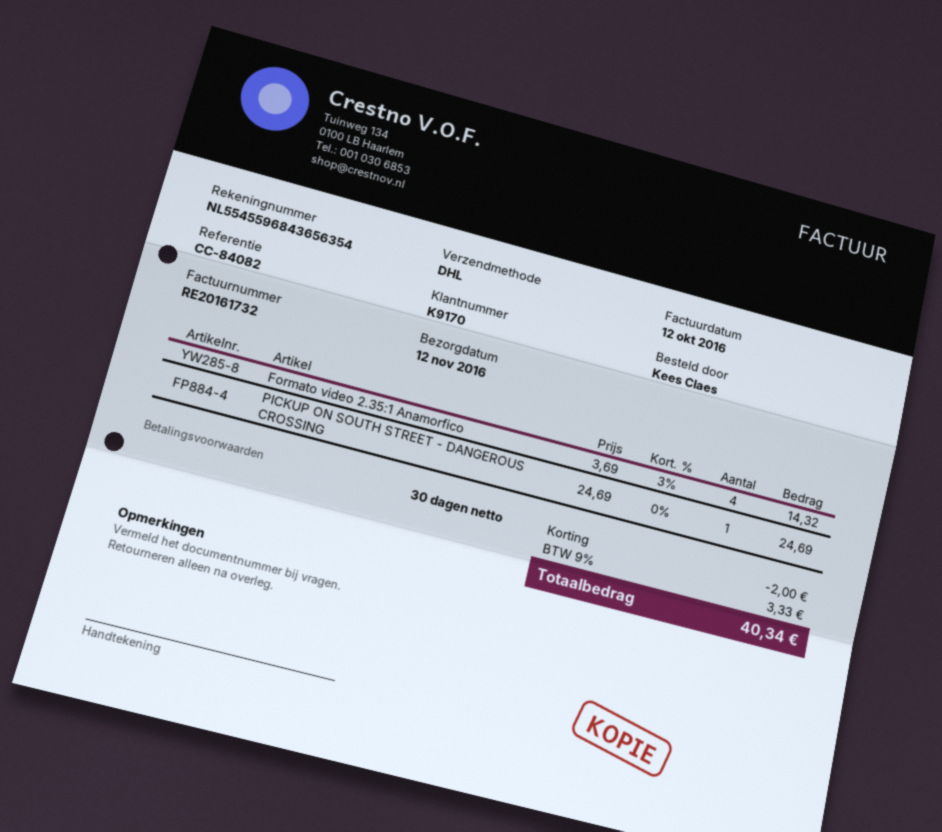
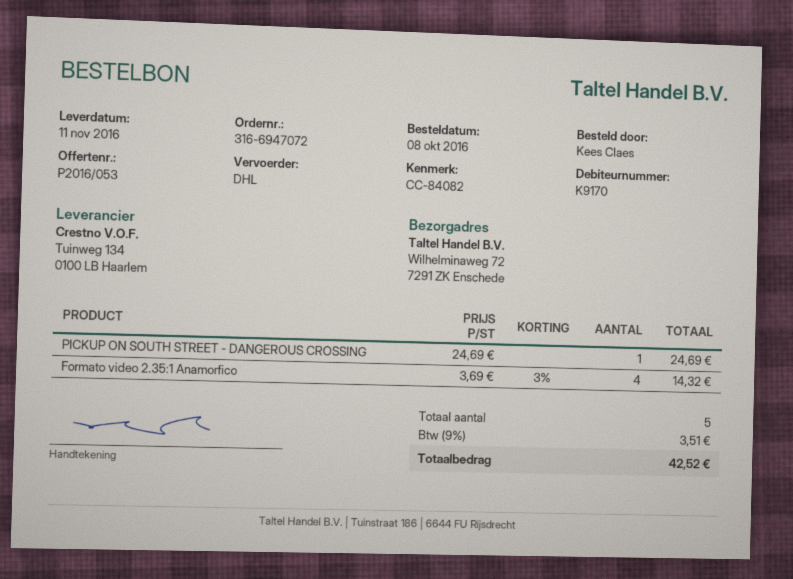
delivery date: 2016-11-12 -> 2016-11-11
discount: 2.00 -> none
tax: 9% = 3.33 -> 9% = 3.51
total: 40.34 -> 42.52

